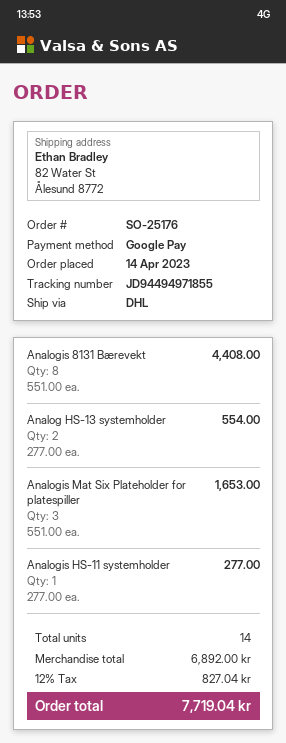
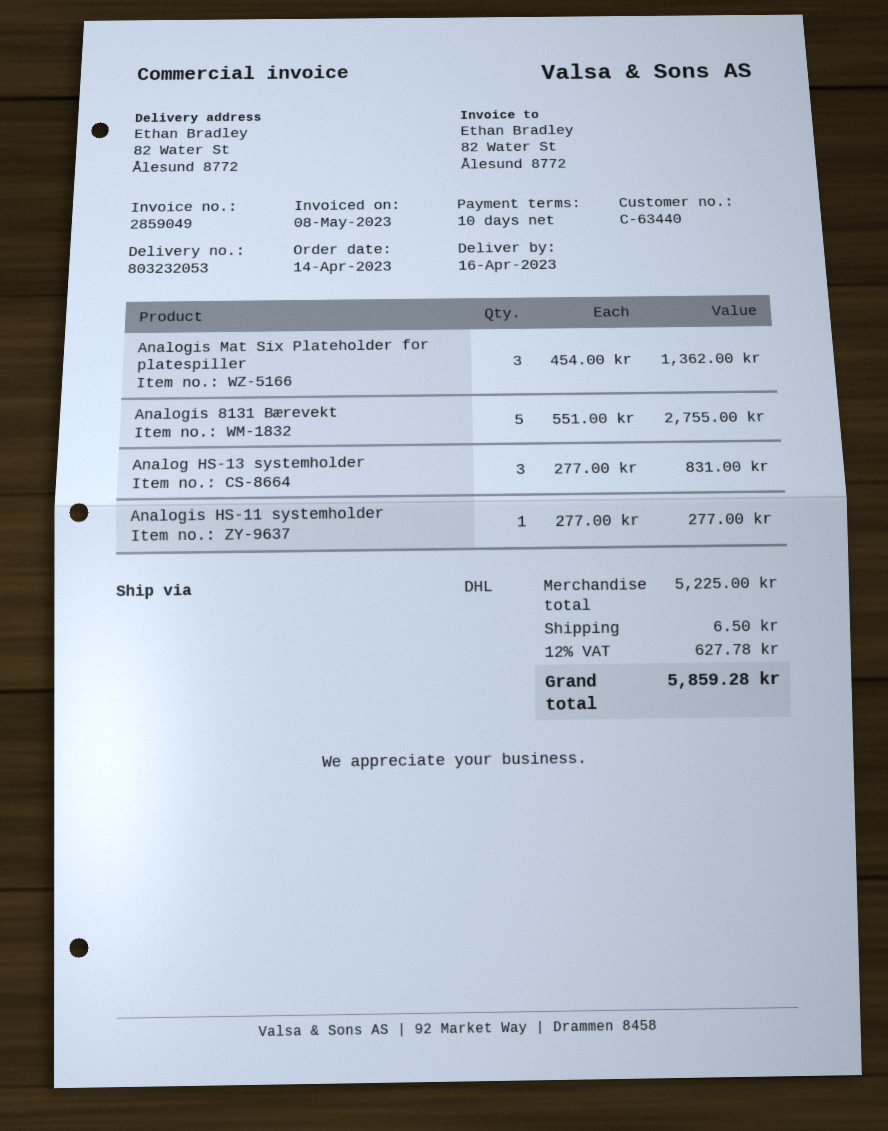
Analogis 8131 Bærevekt: 8 x 551.00 = 4408.00 -> 5 x 551.00 = 2755.00
Analog HS-13 systemholder: 2 x 277.00 = 554.00 -> 3 x 277.00 = 831.00
Analogis Mat Six Plateholder for platespiller: 3 x 551.00 = 1653.00 -> 3 x 454.00 = 1362.00
subtotal: 6892.00 -> 5225.00
shipping: none -> 6.50
tax: 12% = 827.04 -> 12% = 627.78
total: 7719.04 -> 5859.28

